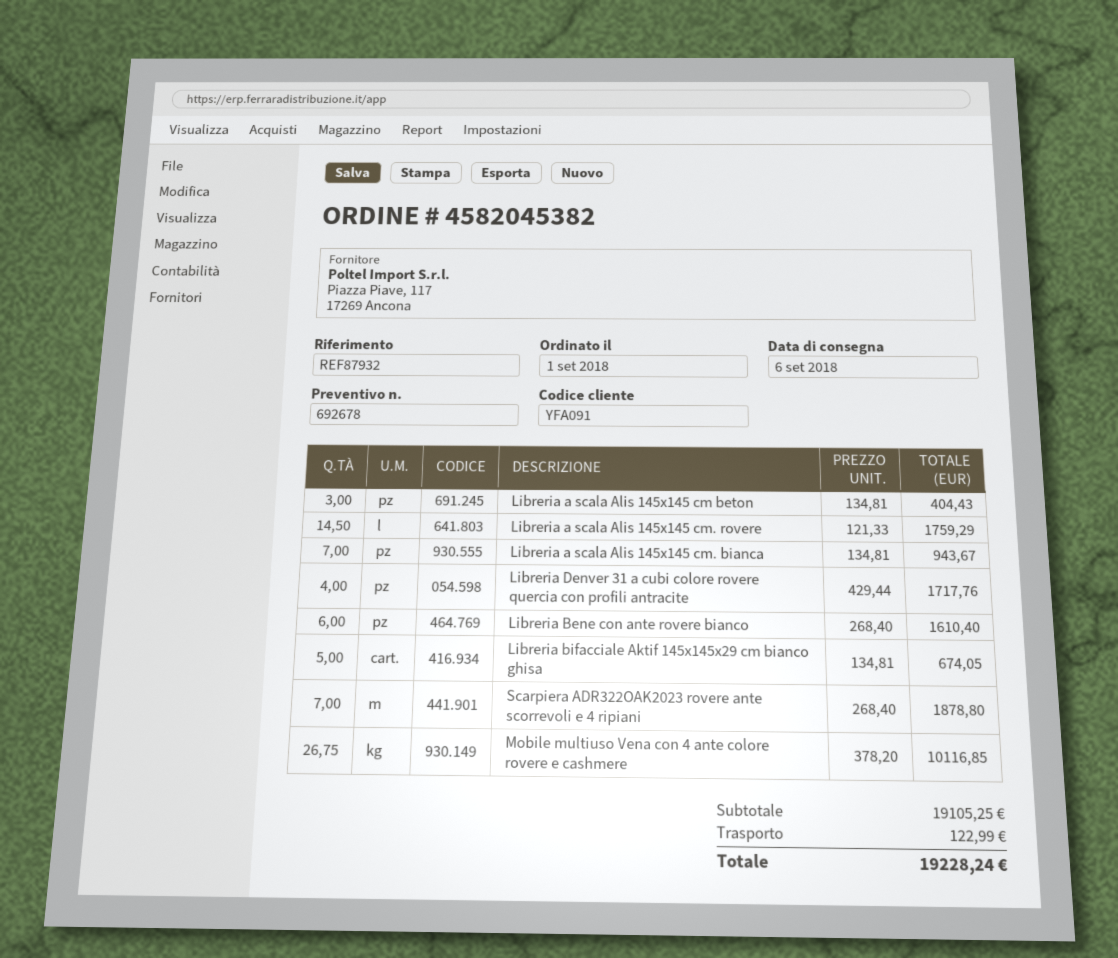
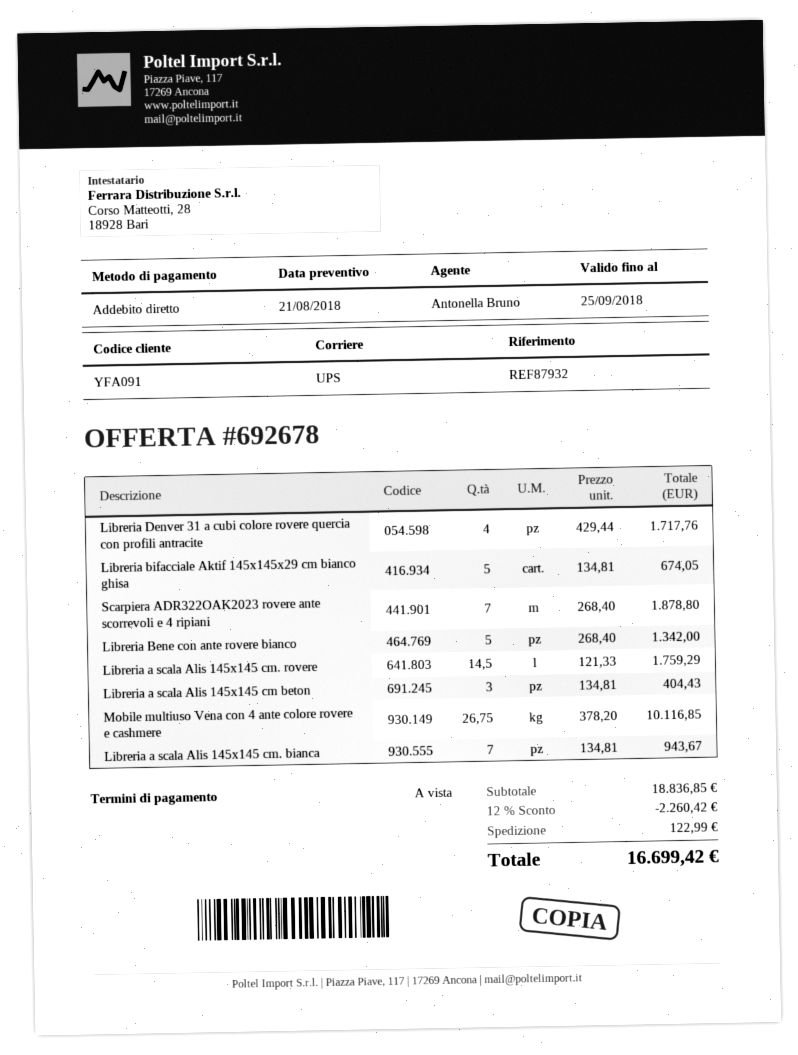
Libreria Bene con ante rovere bianco: 6 x 268.40 = 1610.40 -> 5 x 268.40 = 1342.00
subtotal: 19105.25 -> 18836.85
discount: none -> 12% = 2260.42
total: 19228.24 -> 16699.42

